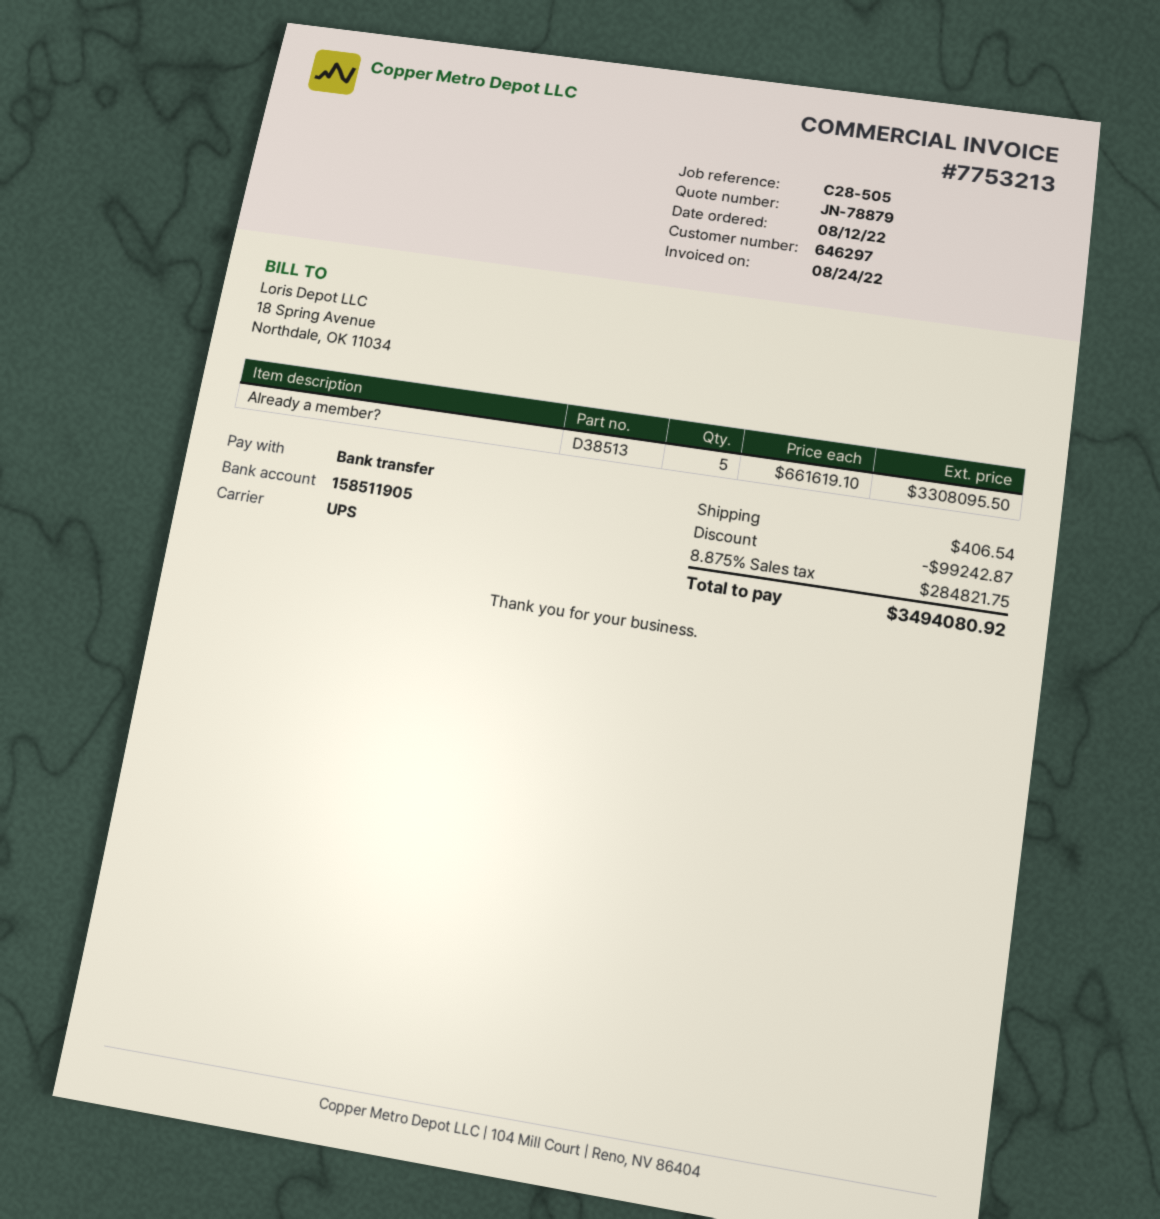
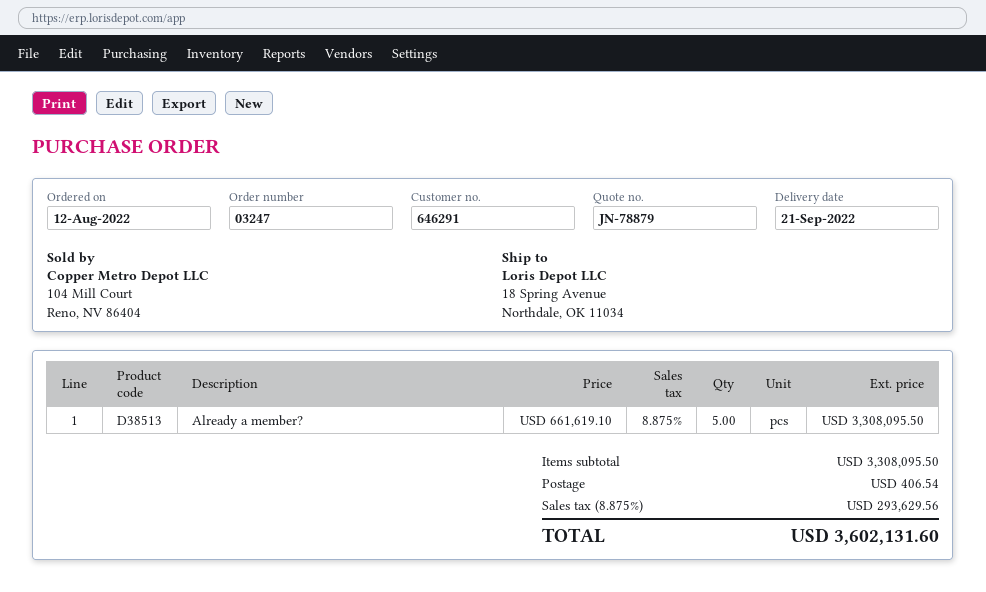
customer number: 646297 -> 646291
discount: 99242.87 -> none
tax: 8.875% = 284821.75 -> 8.875% = 293629.56
total: 3494080.92 -> 3602131.60

